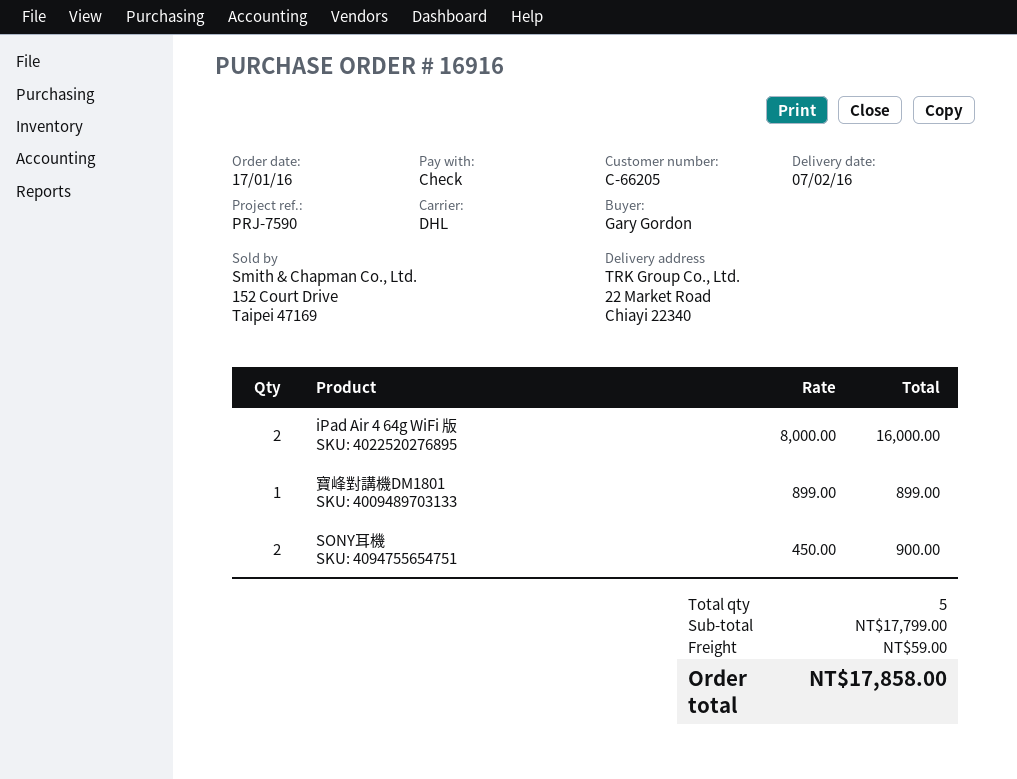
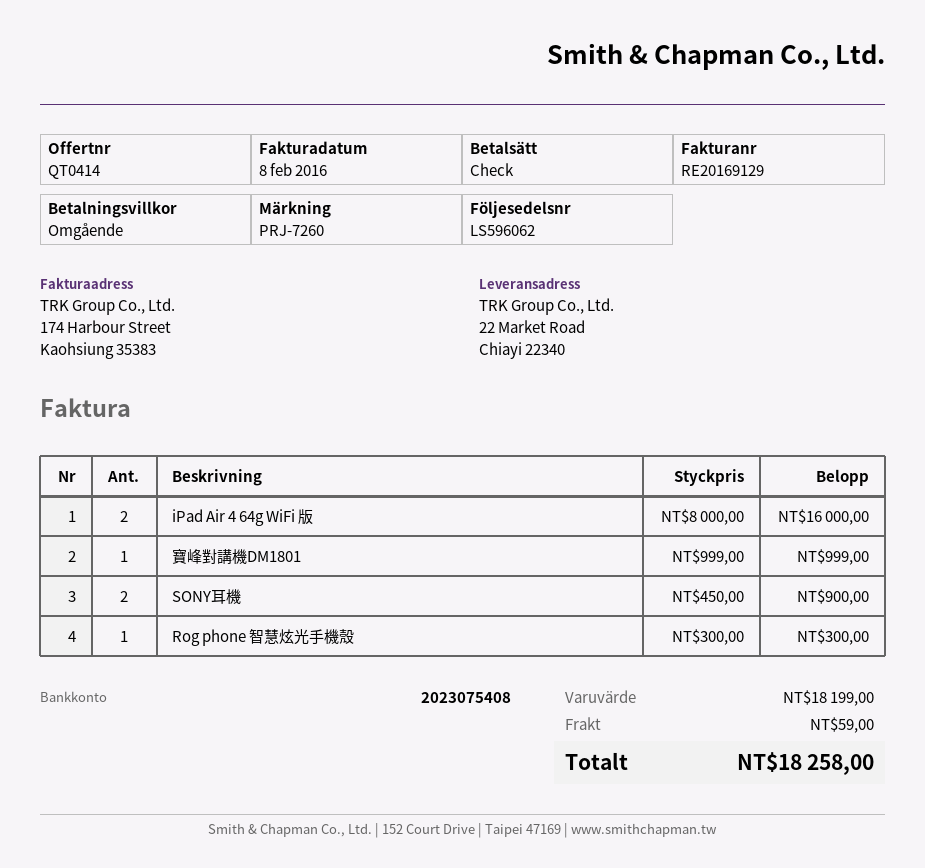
reference: PRJ-7590 -> PRJ-7260
寶峰對講機DM1801: 1 x 899.00 = 899.00 -> 1 x 999.00 = 999.00
Rog phone 智慧炫光手機殼: none -> 1 x 300.00 = 300.00
subtotal: 17799.00 -> 18199.00
total: 17858.00 -> 18258.00

